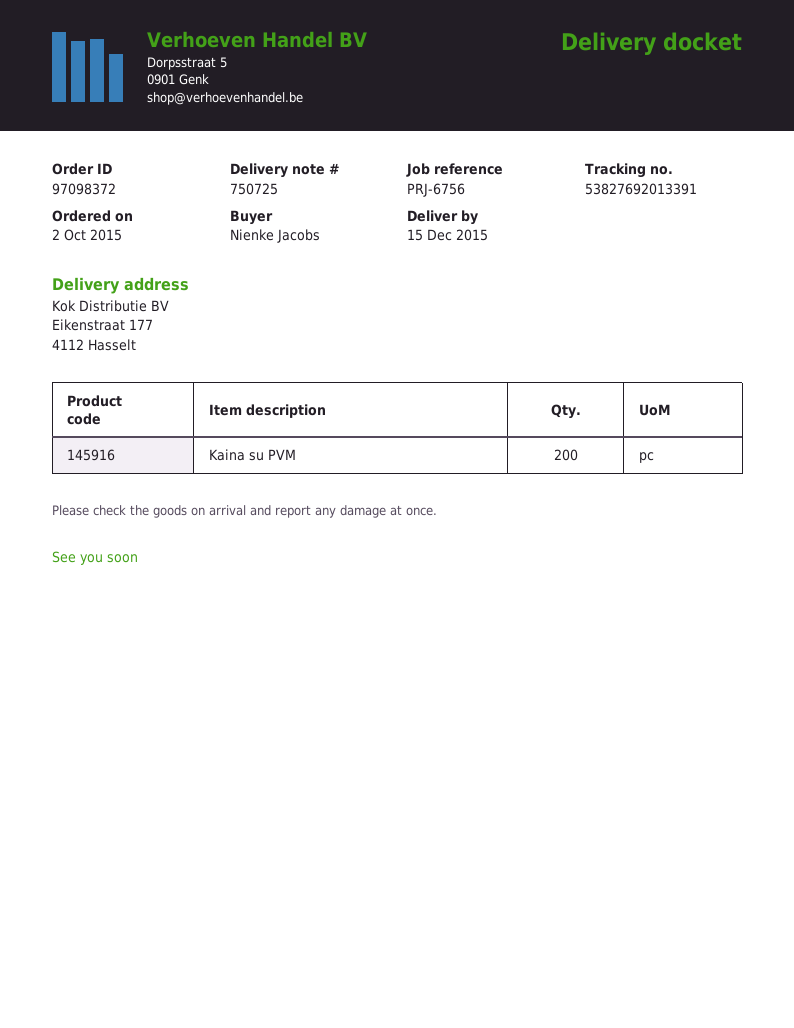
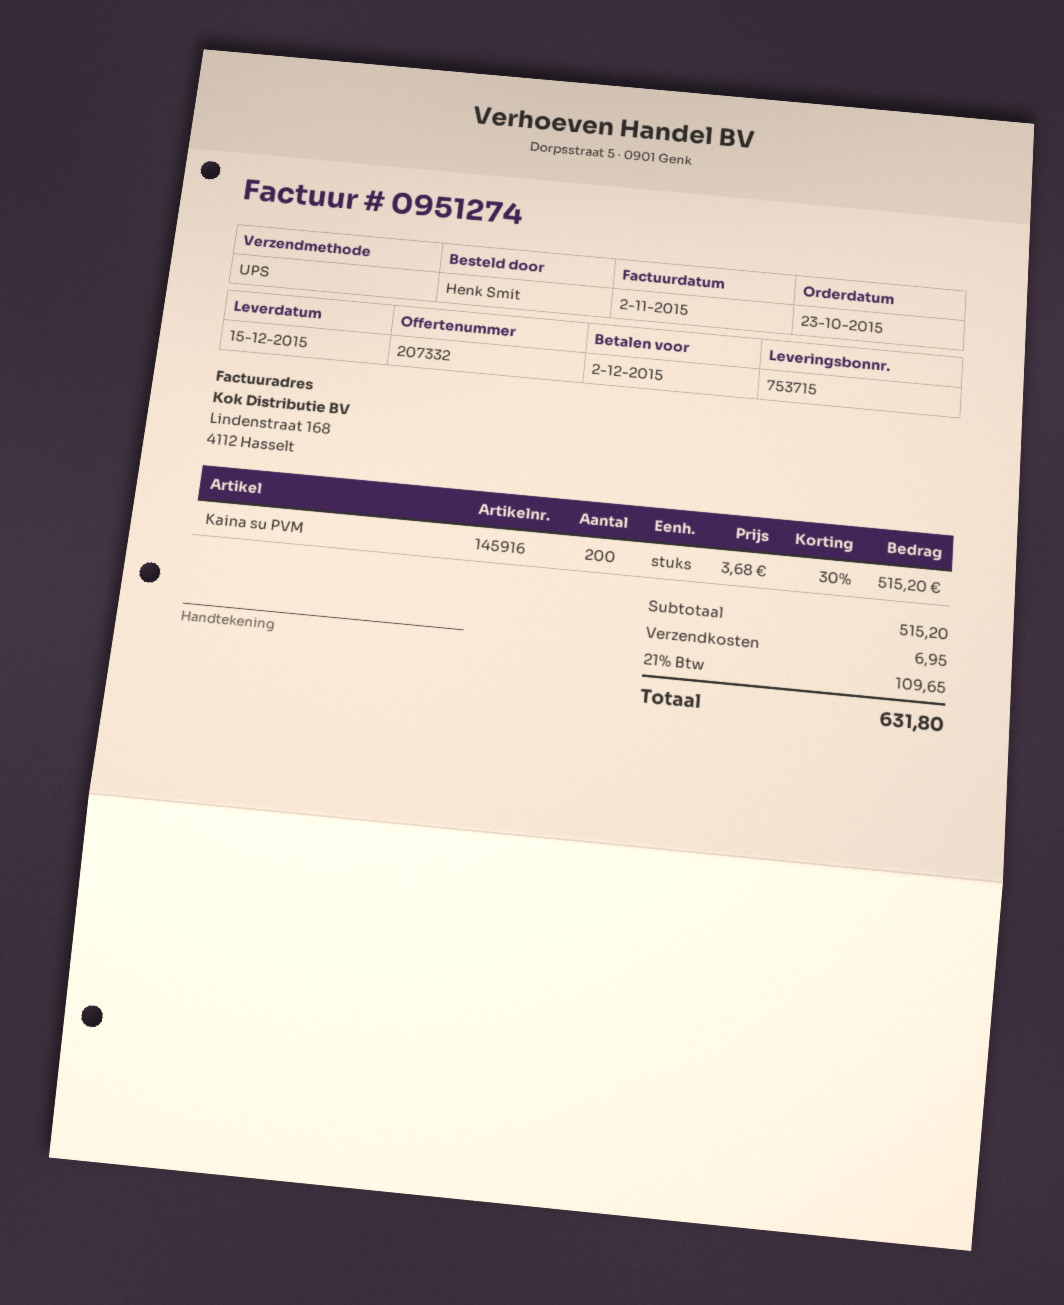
order date: 2015-10-02 -> 2015-10-23
delivery note number: 750725 -> 753715
ordered by: Nienke Jacobs -> Henk Smit

